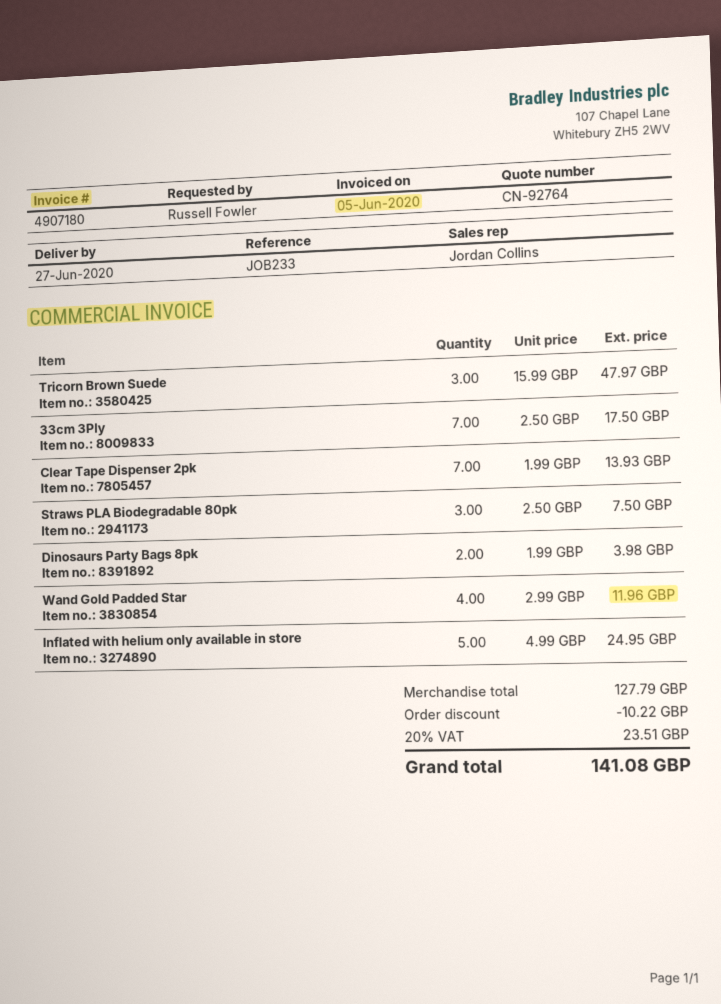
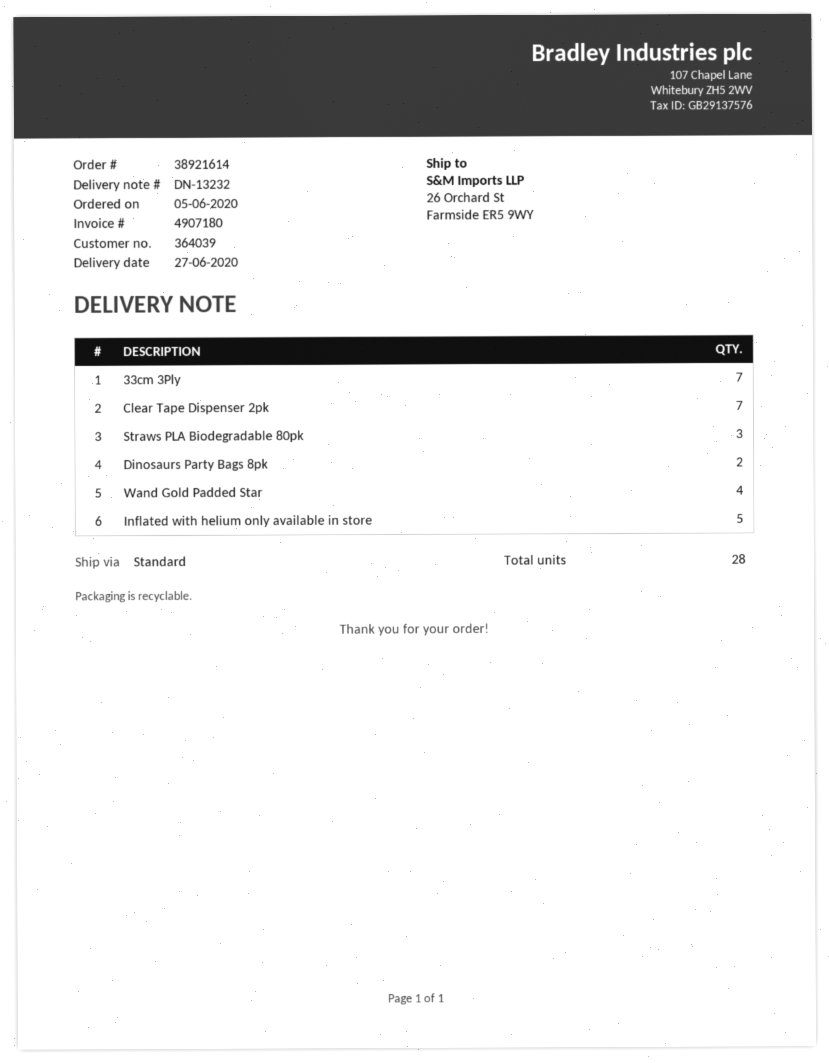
Tricorn Brown Suede: 3 -> none

